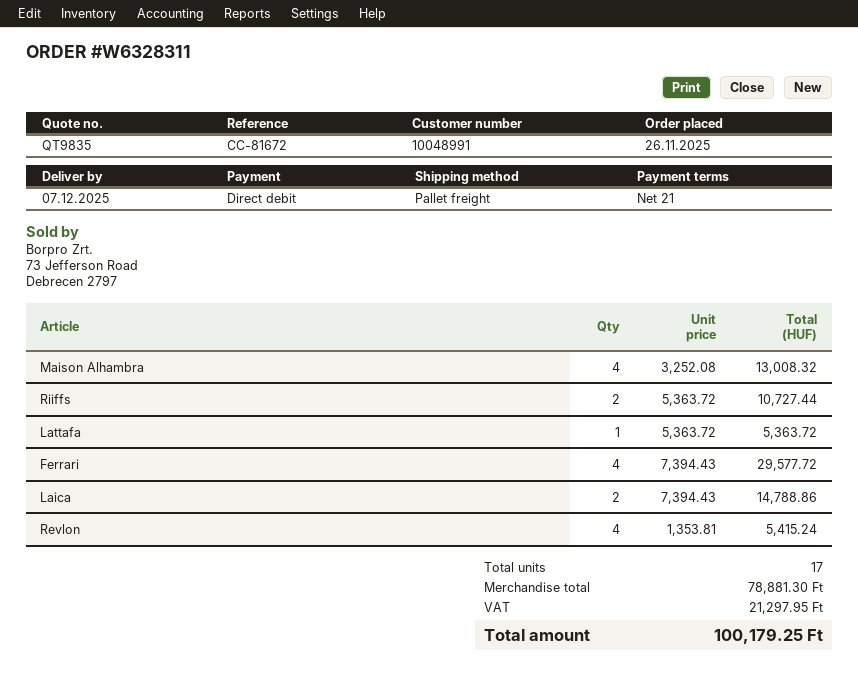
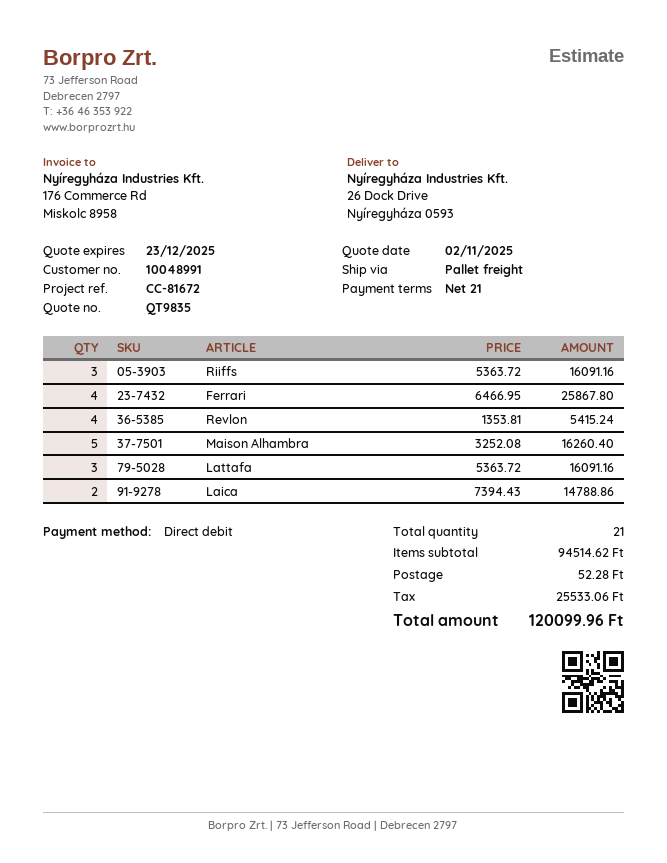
Maison Alhambra: 4 x 3252.08 = 13008.32 -> 5 x 3252.08 = 16260.40
Riiffs: 2 x 5363.72 = 10727.44 -> 3 x 5363.72 = 16091.16
Lattafa: 1 x 5363.72 = 5363.72 -> 3 x 5363.72 = 16091.16
Ferrari: 4 x 7394.43 = 29577.72 -> 4 x 6466.95 = 25867.80
total quantity: 17 -> 21
subtotal: 78881.30 -> 94514.62
shipping: none -> 52.28
tax: 21297.95 -> 25533.06
total: 100179.25 -> 120099.96

